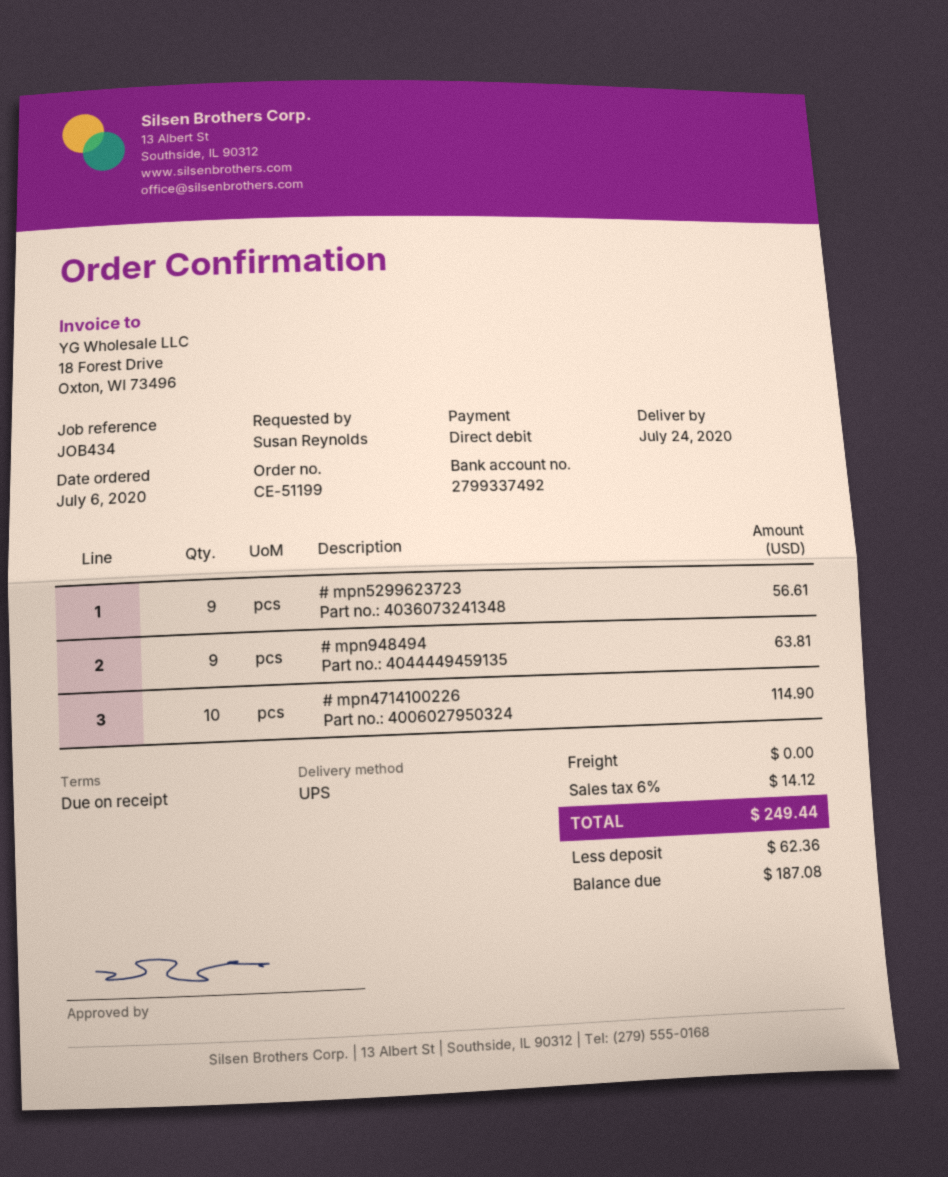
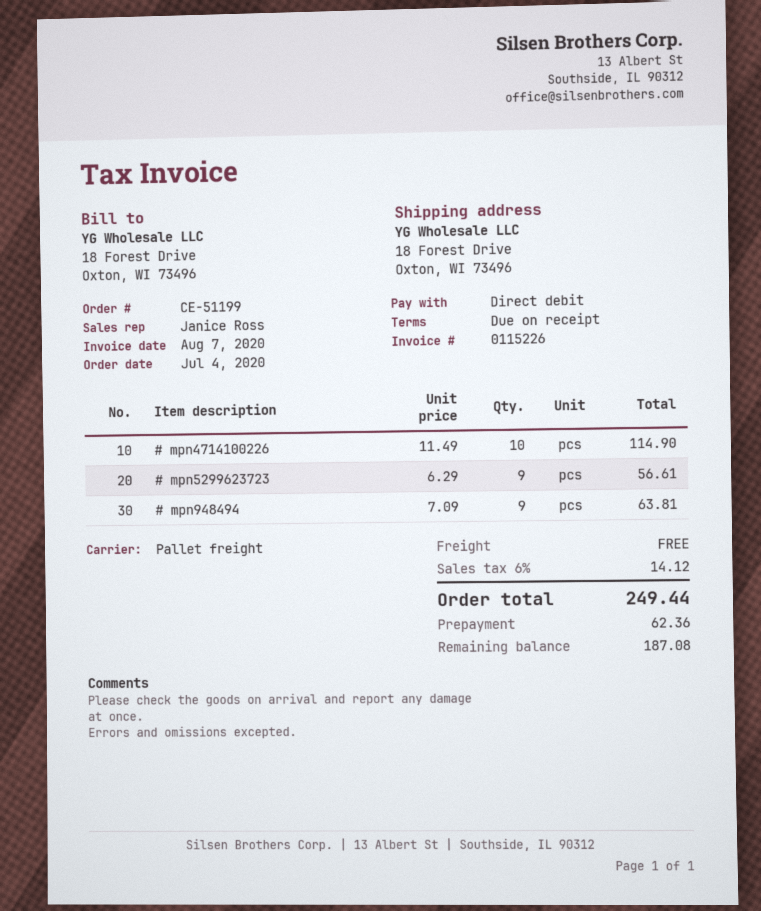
order date: 2020-07-06 -> 2020-07-04
shipping method: UPS -> pallet freight

